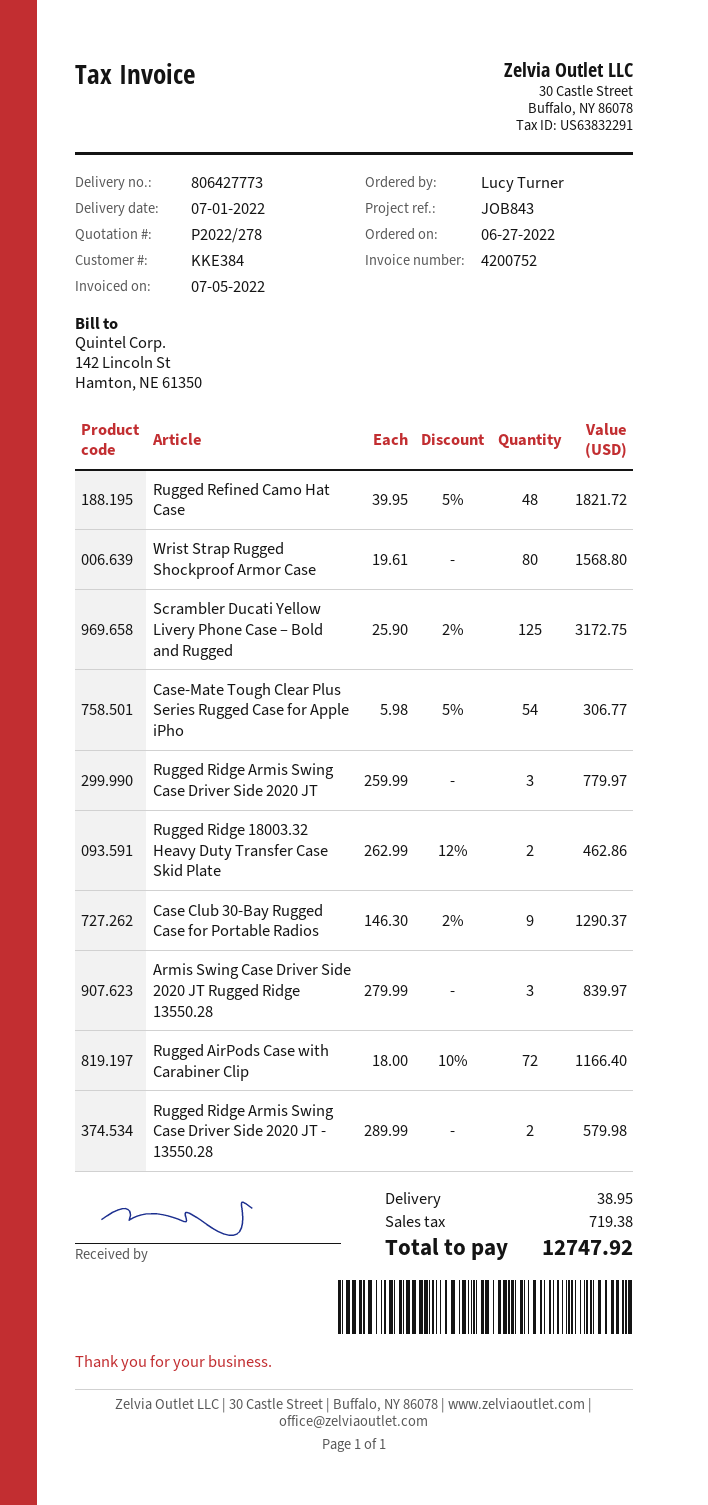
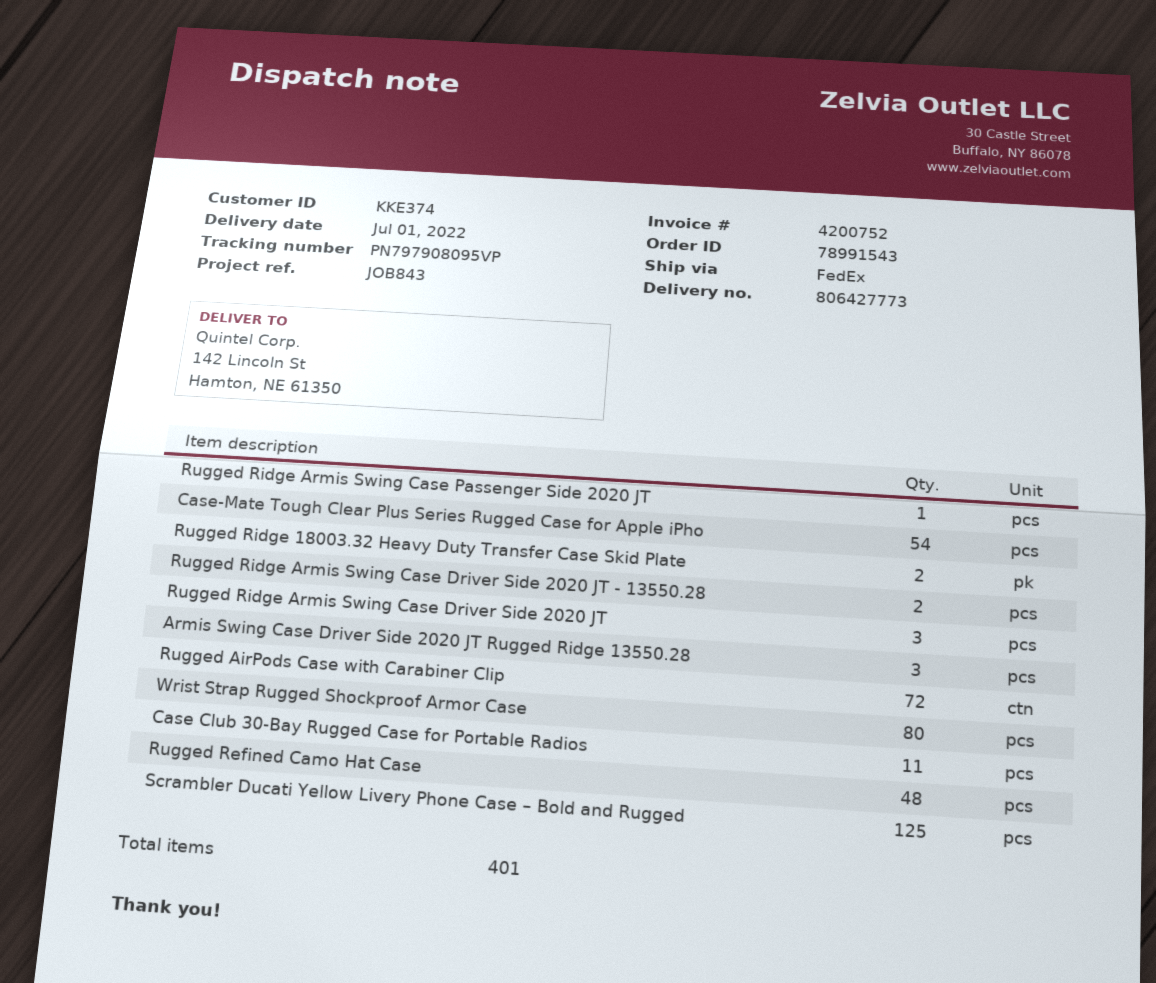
customer number: KKE384 -> KKE374
Case Club 30-Bay Rugged Case for Portable Radios: 9 -> 11
Rugged Ridge Armis Swing Case Passenger Side 2020 JT: none -> 1

